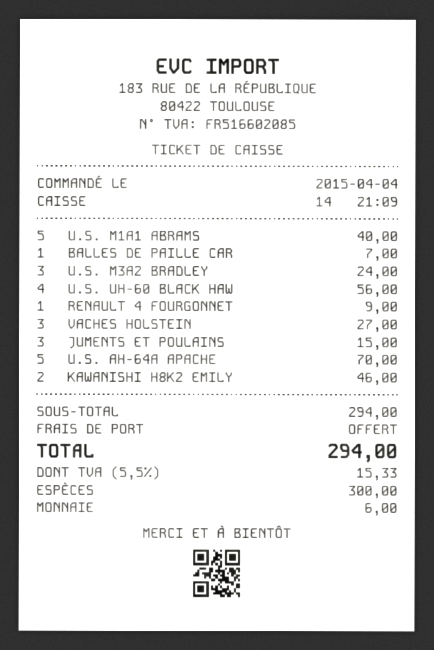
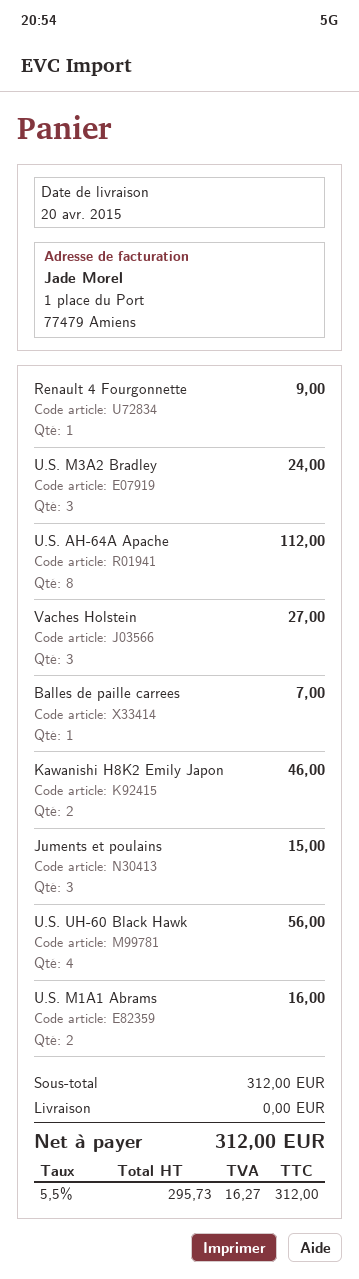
U.S. M1A1 ABRAMS: 5 for 40.00 -> 2 for 16.00
U.S. AH-64A APACHE: 5 for 70.00 -> 8 for 112.00
subtotal: 294.00 -> 312.00
tax: 5.5% = 15.33 -> 5.5% = 16.27
total: 294.00 -> 312.00

